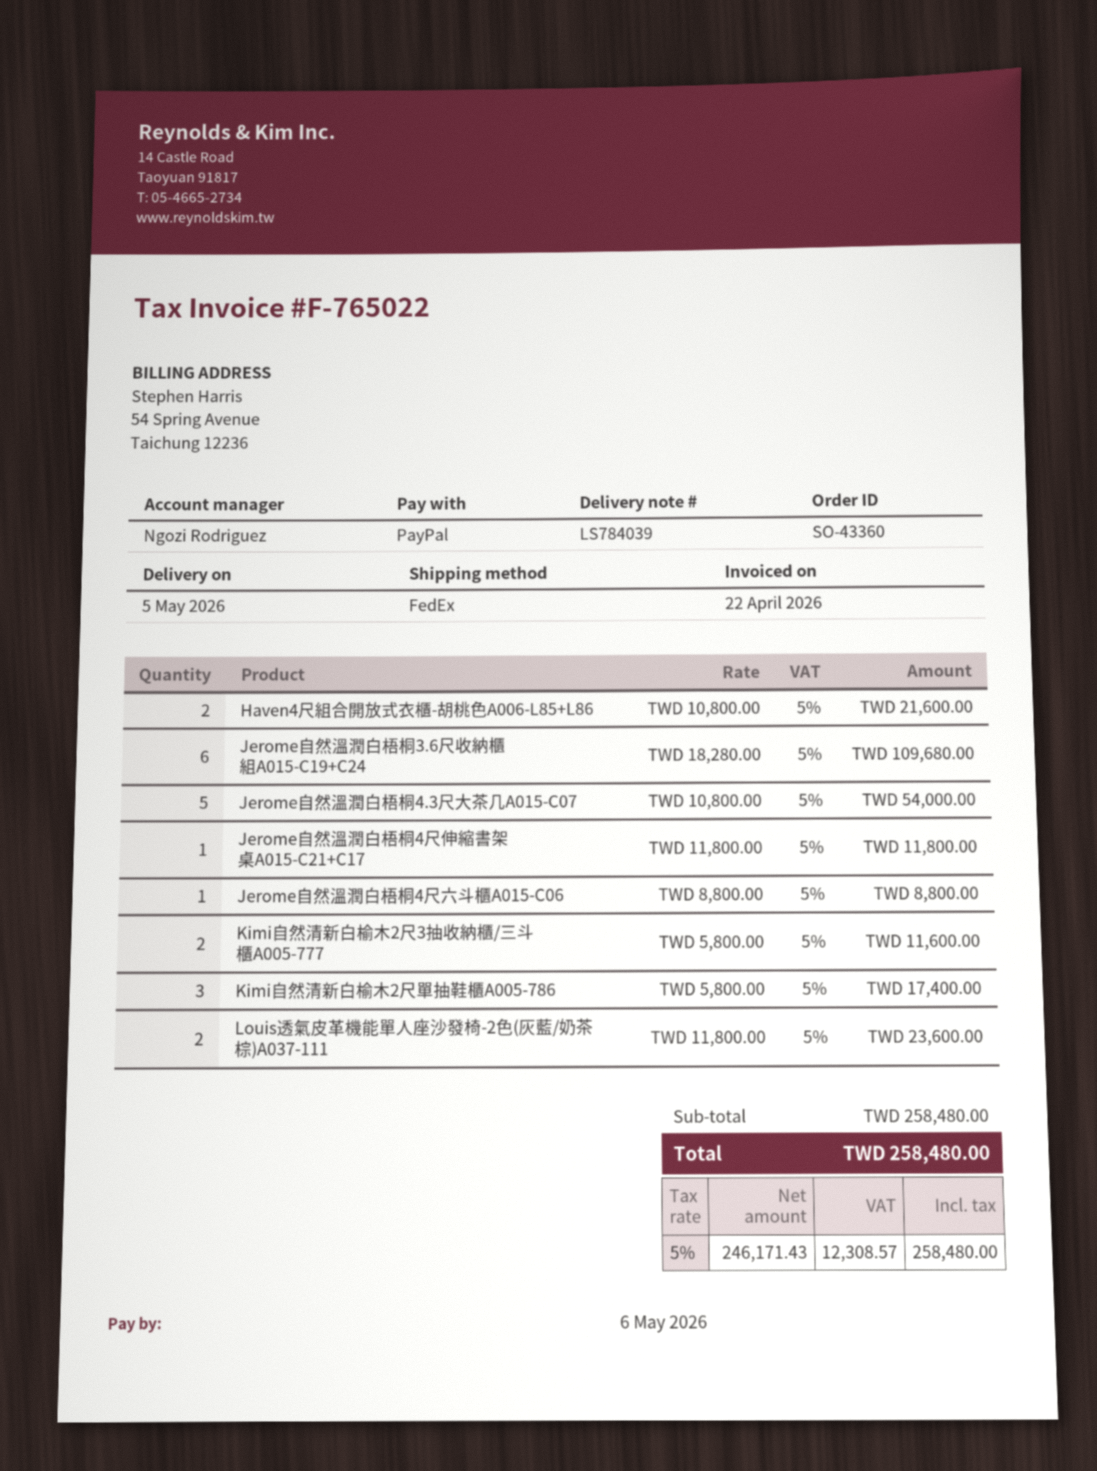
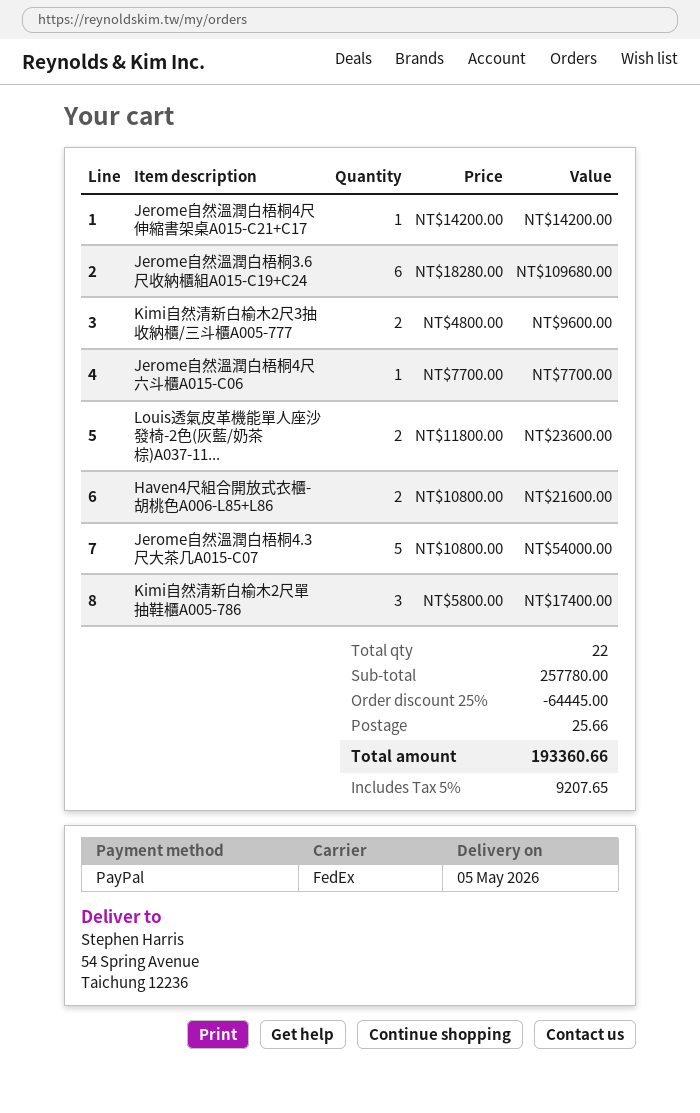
Jerome自然溫潤白梧桐4尺伸縮書架桌A015-C21+C17: 1 x 11800.00 = 11800.00 -> 1 x 14200.00 = 14200.00
Jerome自然溫潤白梧桐4尺六斗櫃A015-C06: 1 x 8800.00 = 8800.00 -> 1 x 7700.00 = 7700.00
Kimi自然清新白榆木2尺3抽收納櫃/三斗櫃A005-777: 2 x 5800.00 = 11600.00 -> 2 x 4800.00 = 9600.00
subtotal: 258480.00 -> 257780.00
discount: none -> 25% = 64445.00
shipping: none -> 25.66
tax: 5% = 12308.57 -> 5% = 9207.65
total: 258480.00 -> 193360.66

